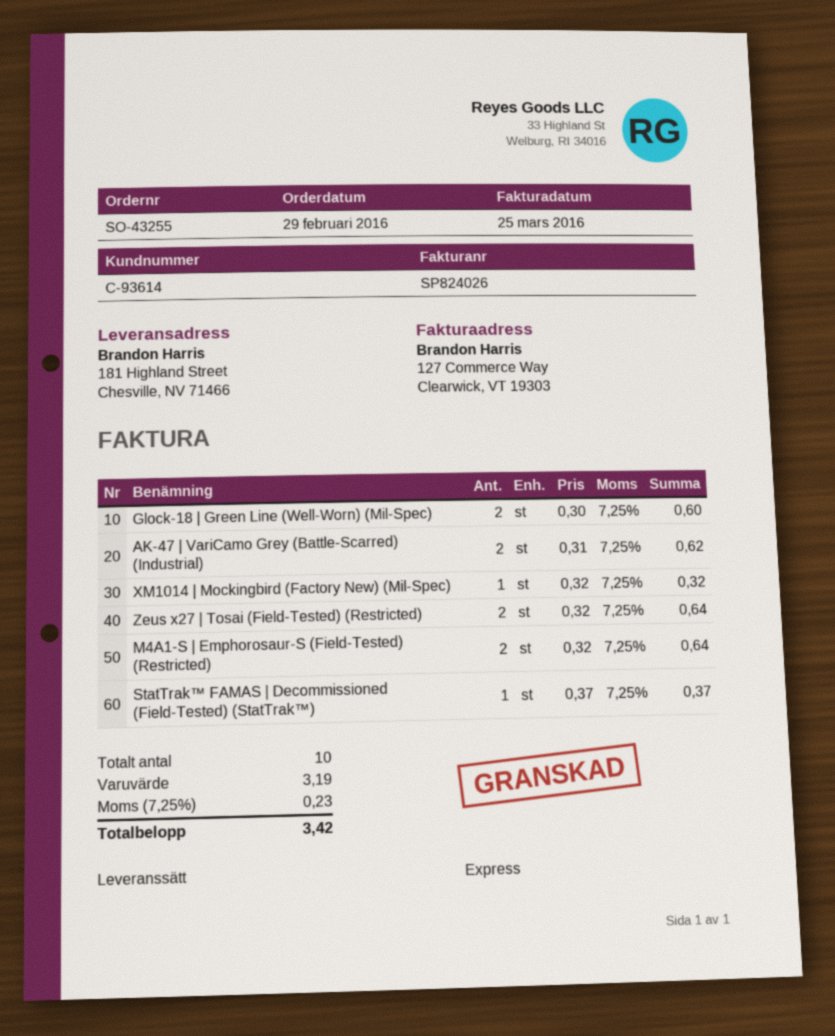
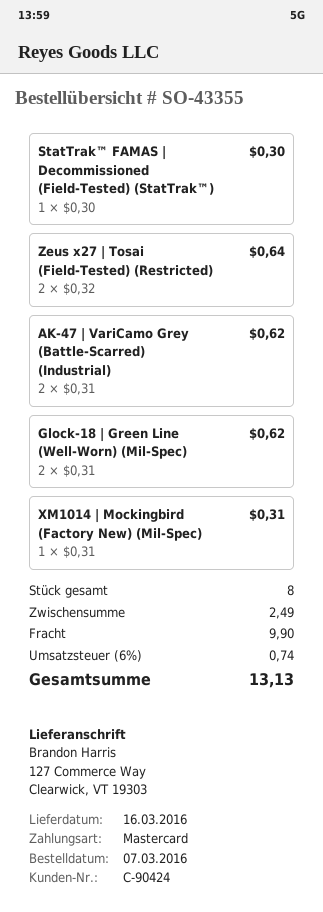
order number: SO-43255 -> SO-43355
order date: 2016-02-29 -> 2016-03-07
customer number: C-93614 -> C-90424
ship to: 181 Highland Street, Chesville, NV 71466 -> 127 Commerce Way, Clearwick, VT 19303
Glock-18 | Green Line (Well-Worn) (Mil-Spec): 2 x 0.30 = 0.60 -> 2 x 0.31 = 0.62
XM1014 | Mockingbird (Factory New) (Mil-Spec): 1 x 0.32 = 0.32 -> 1 x 0.31 = 0.31
M4A1-S | Emphorosaur-S (Field-Tested) (Restricted): 2 x 0.32 = 0.64 -> none
StatTrak™ FAMAS | Decommissioned (Field-Tested) (StatTrak™): 1 x 0.37 = 0.37 -> 1 x 0.30 = 0.30
total quantity: 10 -> 8
subtotal: 3.19 -> 2.49
shipping: none -> 9.90
tax: 7.25% = 0.23 -> 6% = 0.74
total: 3.42 -> 13.13

